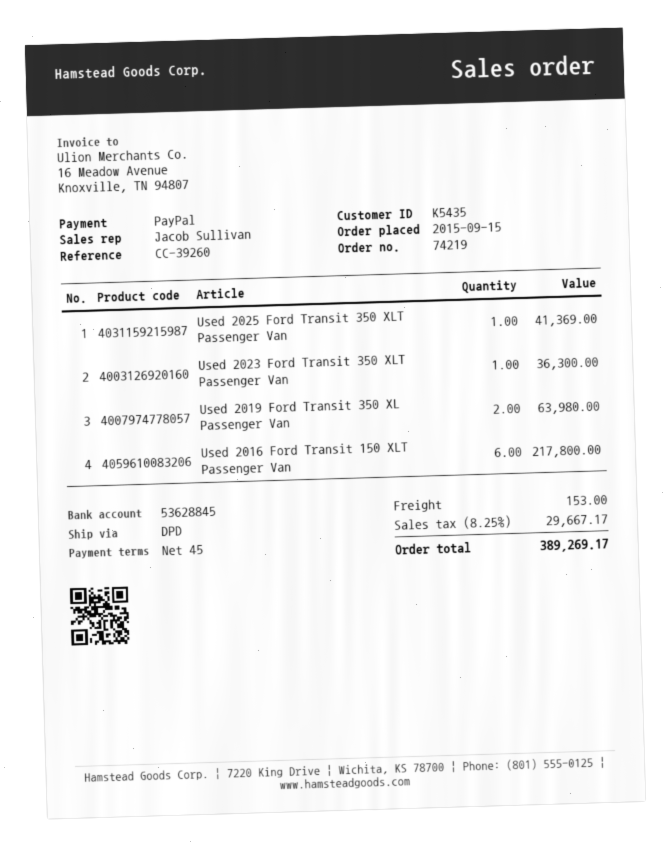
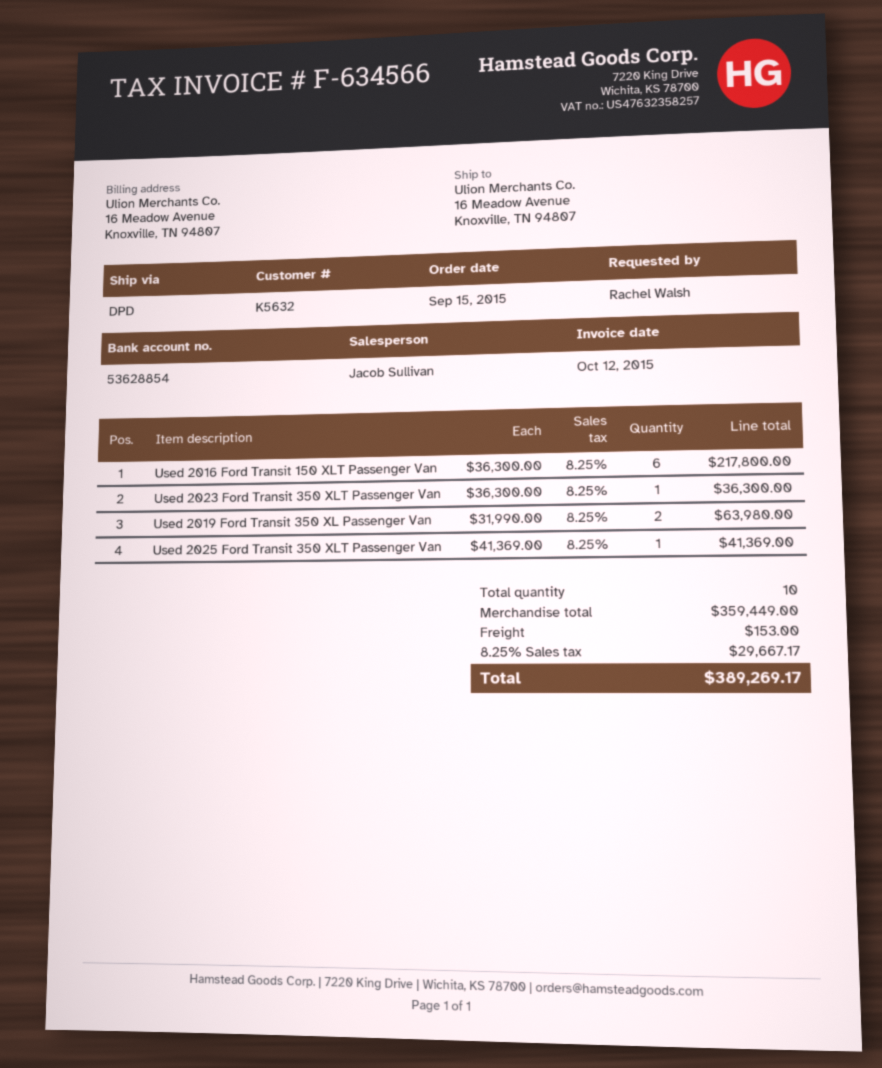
customer number: K5435 -> K5632
bank account: 53628845 -> 53628854

